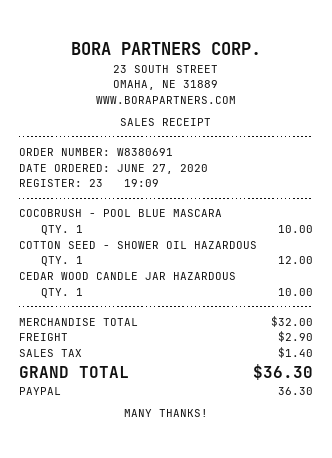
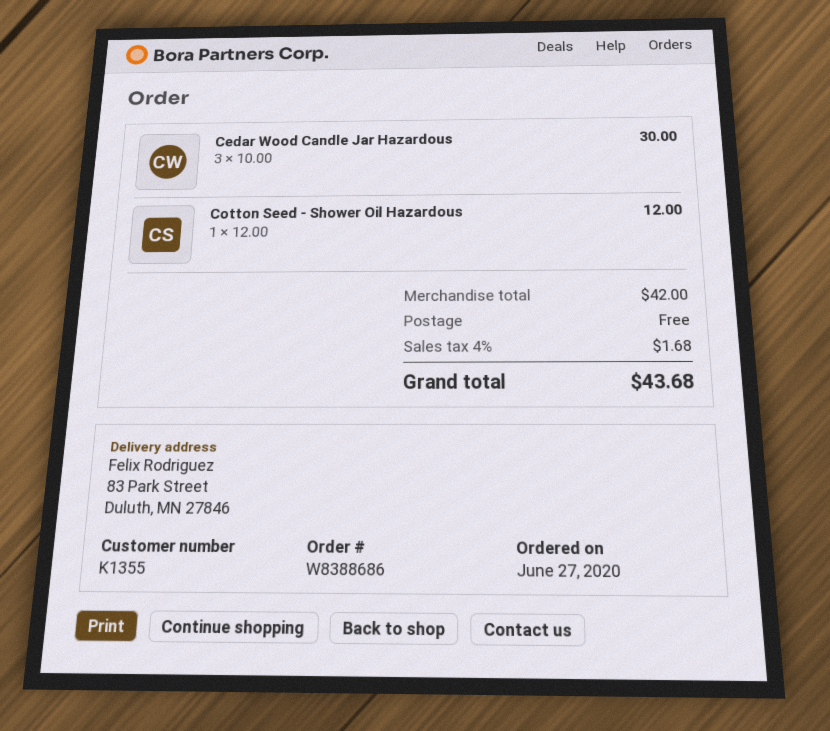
order number: W8380691 -> W8388686
COCOBRUSH - POOL BLUE MASCARA: 1 for 10.00 -> none
CEDAR WOOD CANDLE JAR HAZARDOUS: 1 for 10.00 -> 3 for 30.00
subtotal: 32.00 -> 42.00
shipping: 2.90 -> 0.00
tax: 1.40 -> 1.68
total: 36.30 -> 43.68

